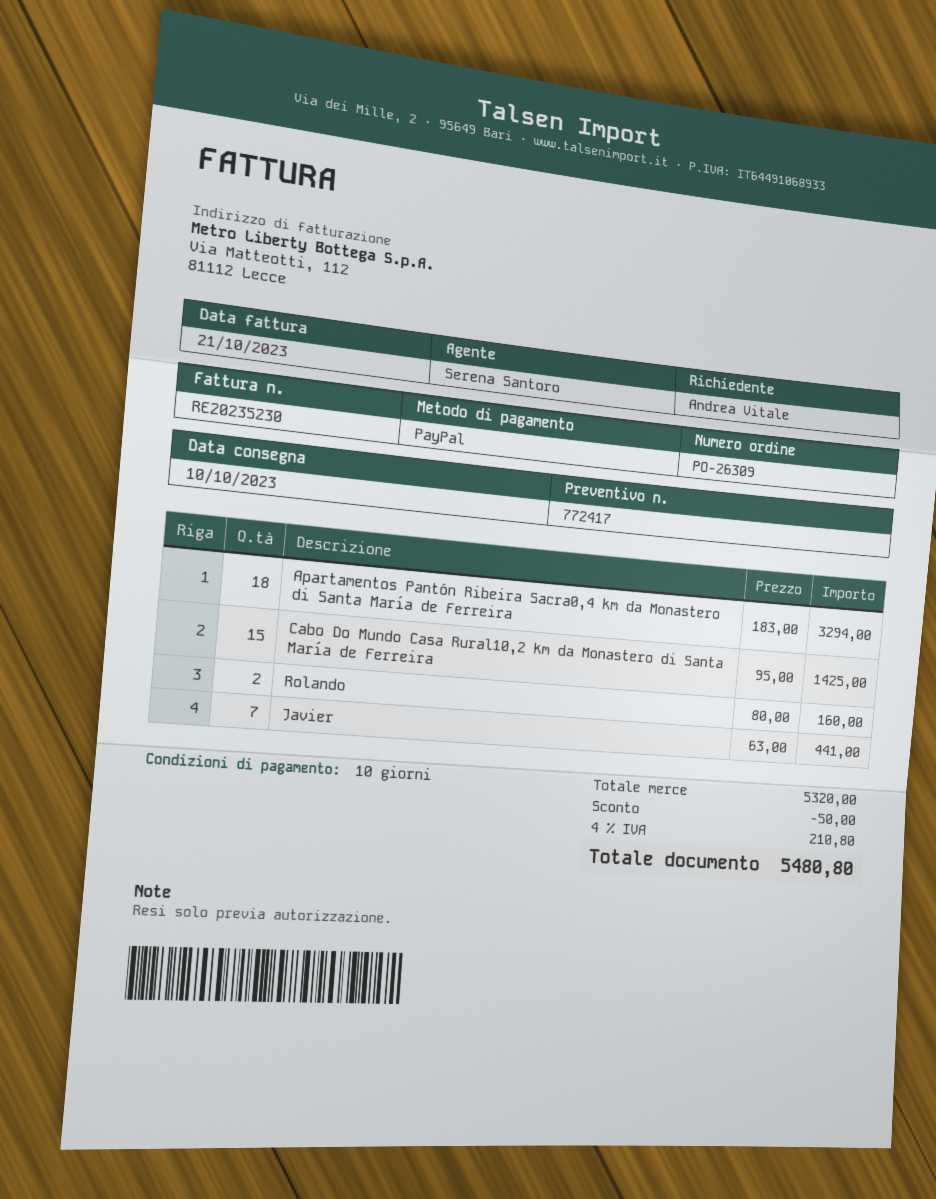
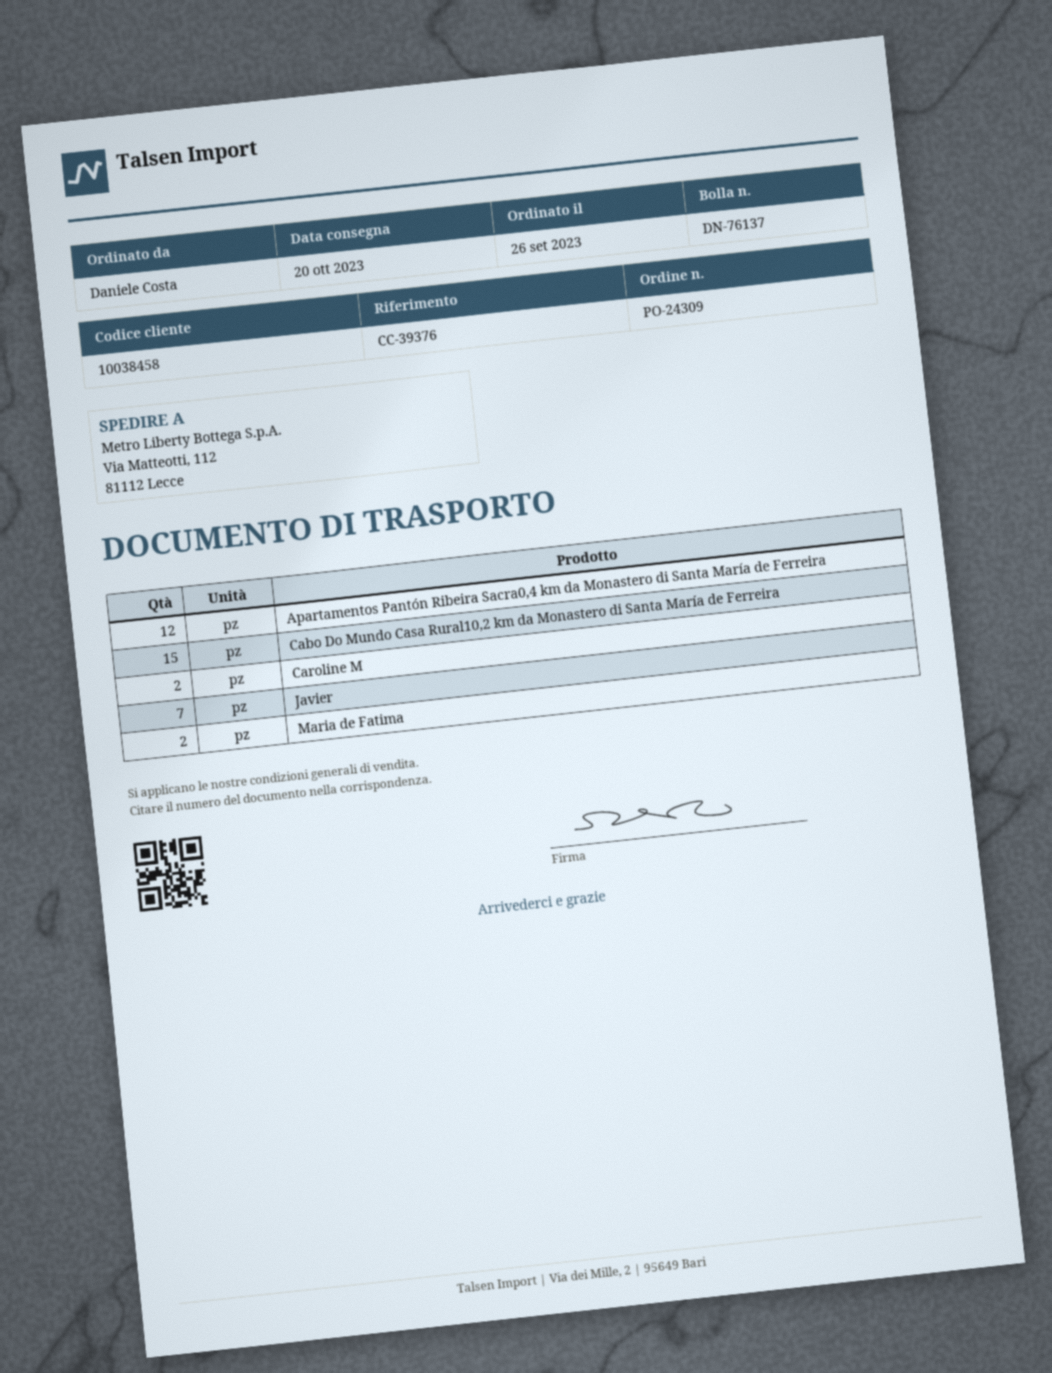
order number: PO-26309 -> PO-24309
delivery date: 2023-10-10 -> 2023-10-20
ordered by: Andrea Vitale -> Daniele Costa
Apartamentos Pantón Ribeira Sacra0,4 km da Monastero di Santa María de Ferreira: 18 -> 12
Rolando: 2 -> none
Caroline M: none -> 2
Maria de Fatima: none -> 2

